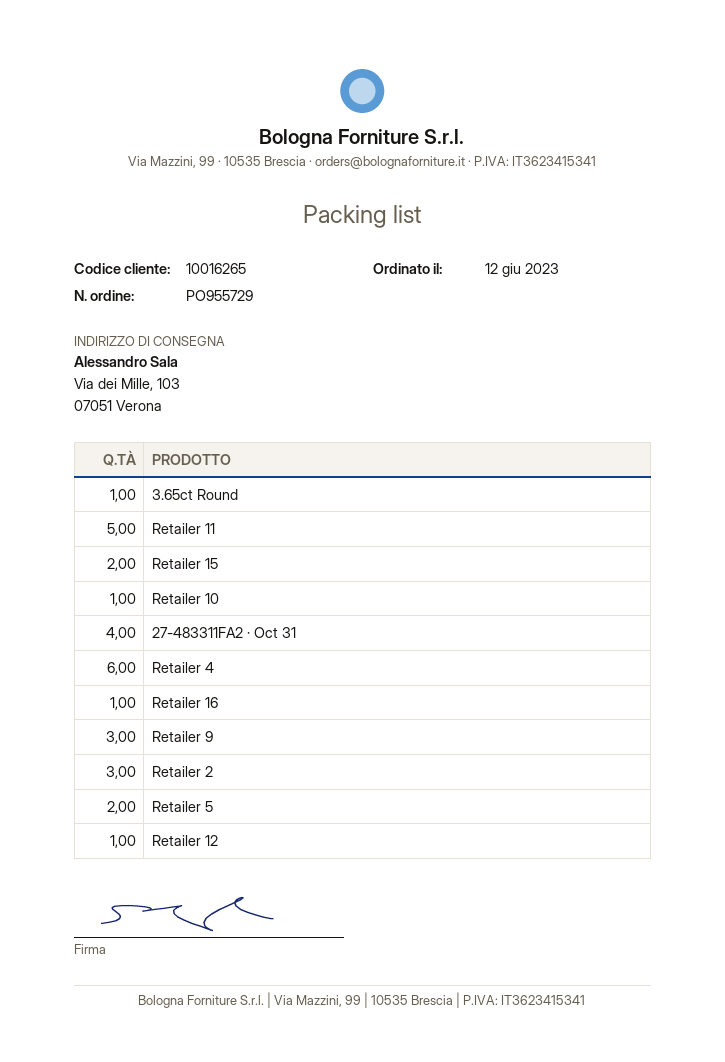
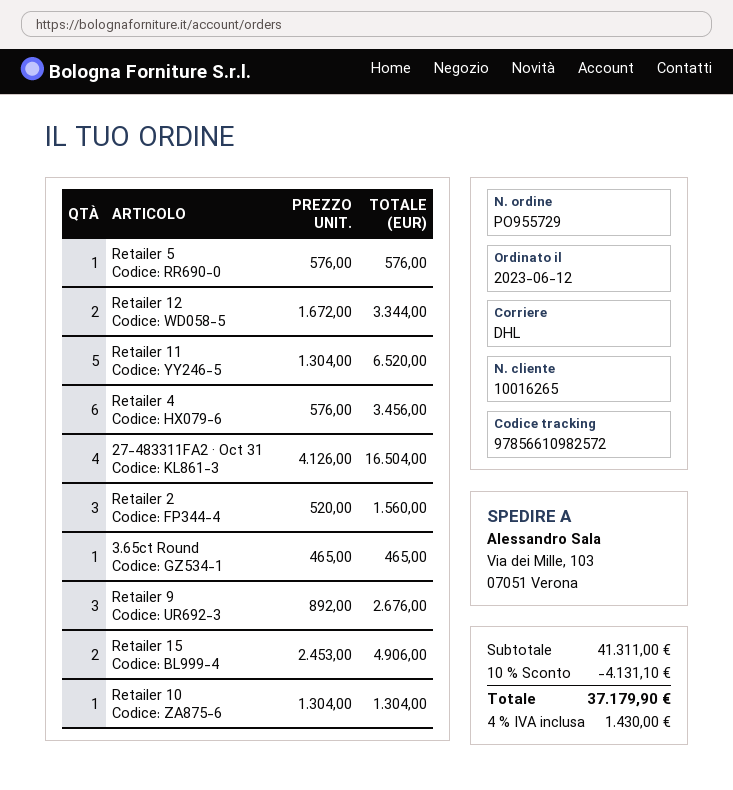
Retailer 16: 1 -> none
Retailer 5: 2 -> 1
Retailer 12: 1 -> 2

